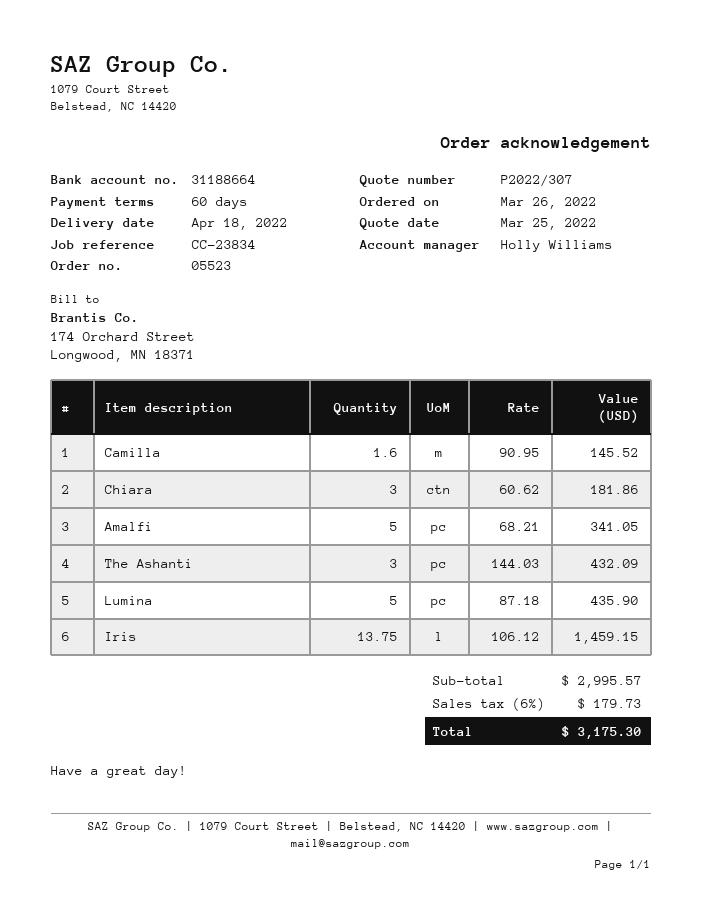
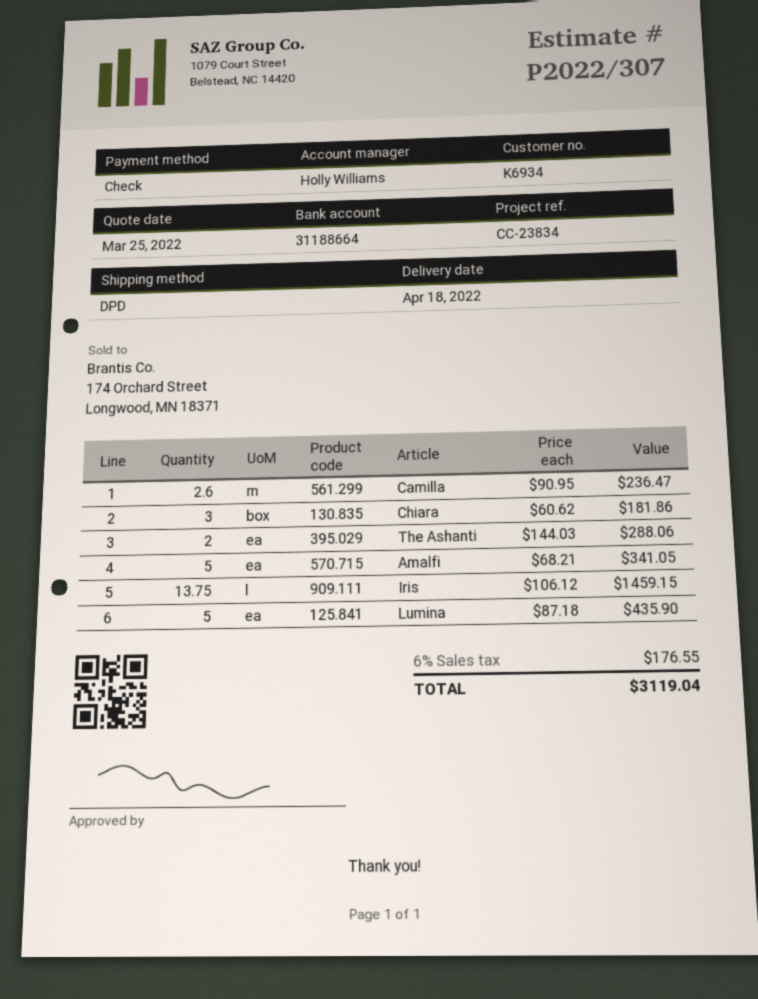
Camilla: 1.6 x 90.95 = 145.52 -> 2.6 x 90.95 = 236.47
The Ashanti: 3 x 144.03 = 432.09 -> 2 x 144.03 = 288.06
tax: 6% = 179.73 -> 6% = 176.55
total: 3175.30 -> 3119.04

